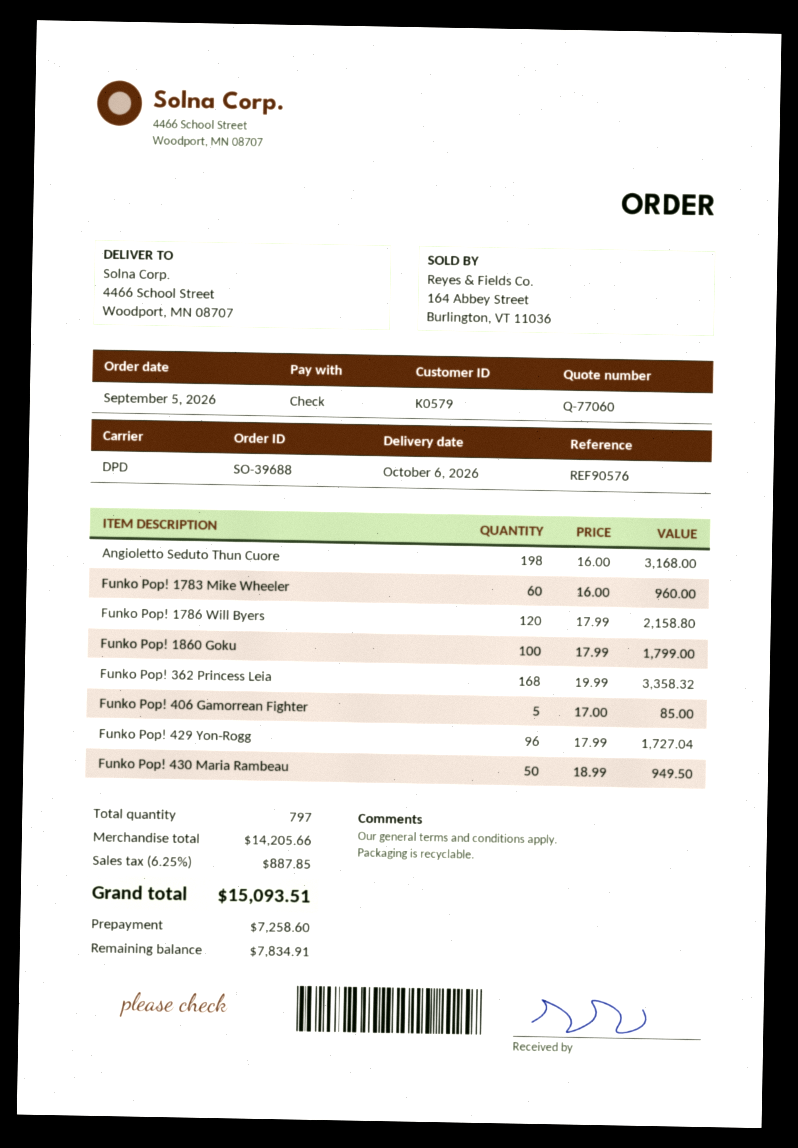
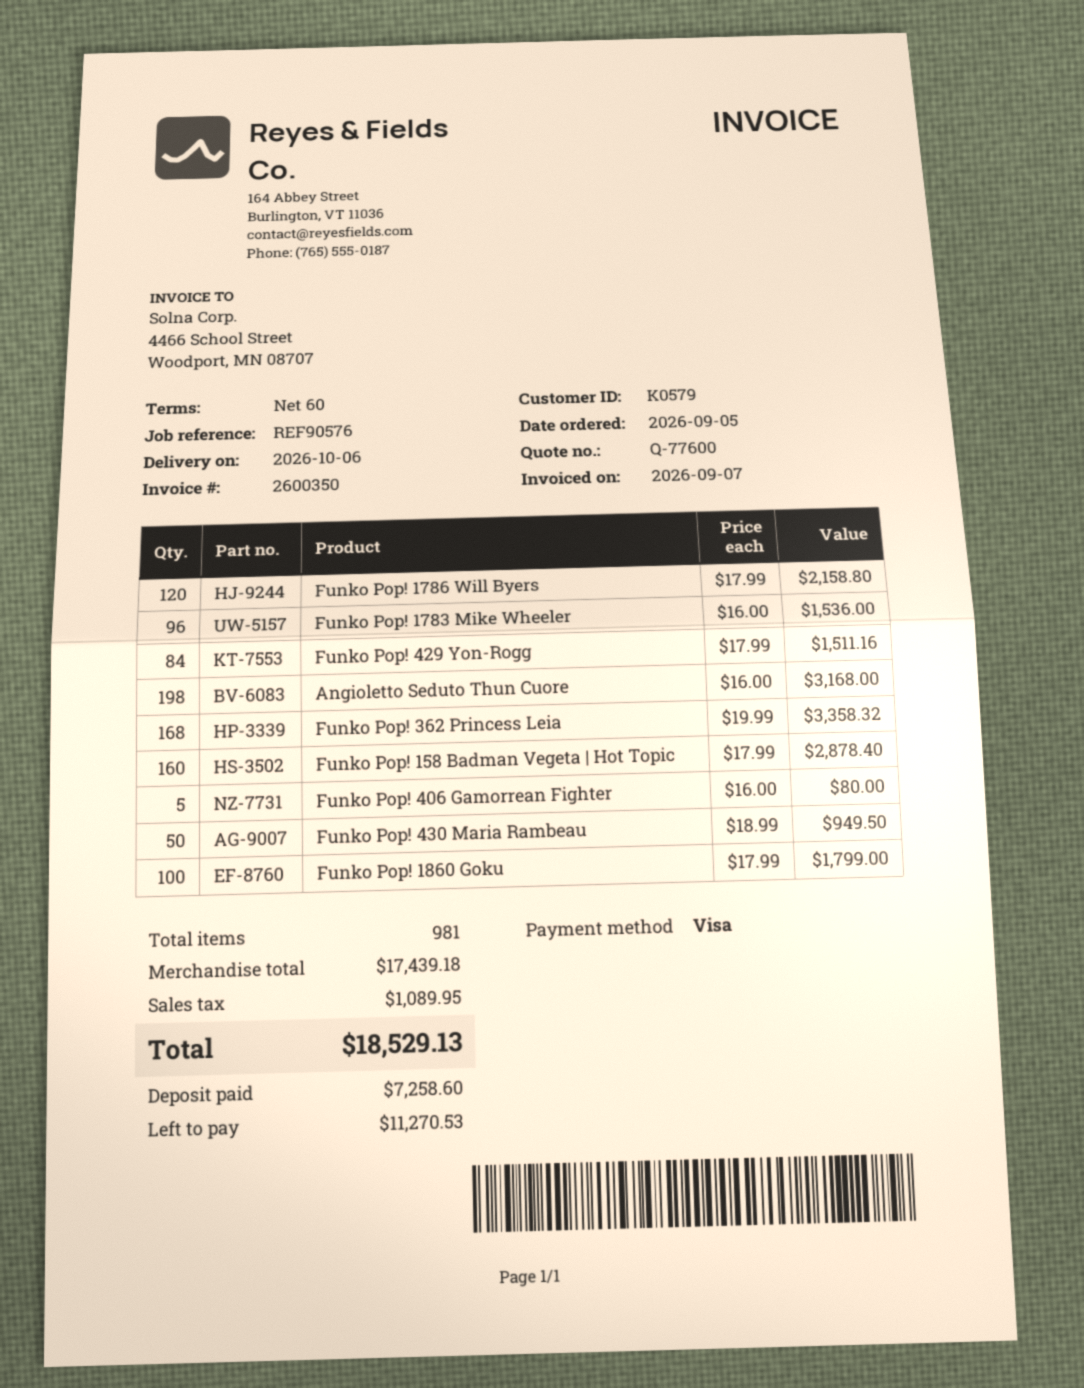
quote number: Q-77060 -> Q-77600
payment method: cheque -> Visa
Funko Pop! 1783 Mike Wheeler: 60 x 16.00 = 960.00 -> 96 x 16.00 = 1536.00
Funko Pop! 406 Gamorrean Fighter: 5 x 17.00 = 85.00 -> 5 x 16.00 = 80.00
Funko Pop! 429 Yon-Rogg: 96 x 17.99 = 1727.04 -> 84 x 17.99 = 1511.16
Funko Pop! 158 Badman Vegeta | Hot Topic: none -> 160 x 17.99 = 2878.40
total quantity: 797 -> 981
subtotal: 14205.66 -> 17439.18
tax: 887.85 -> 1089.95
total: 15093.51 -> 18529.13
balance: 7834.91 -> 11270.53

